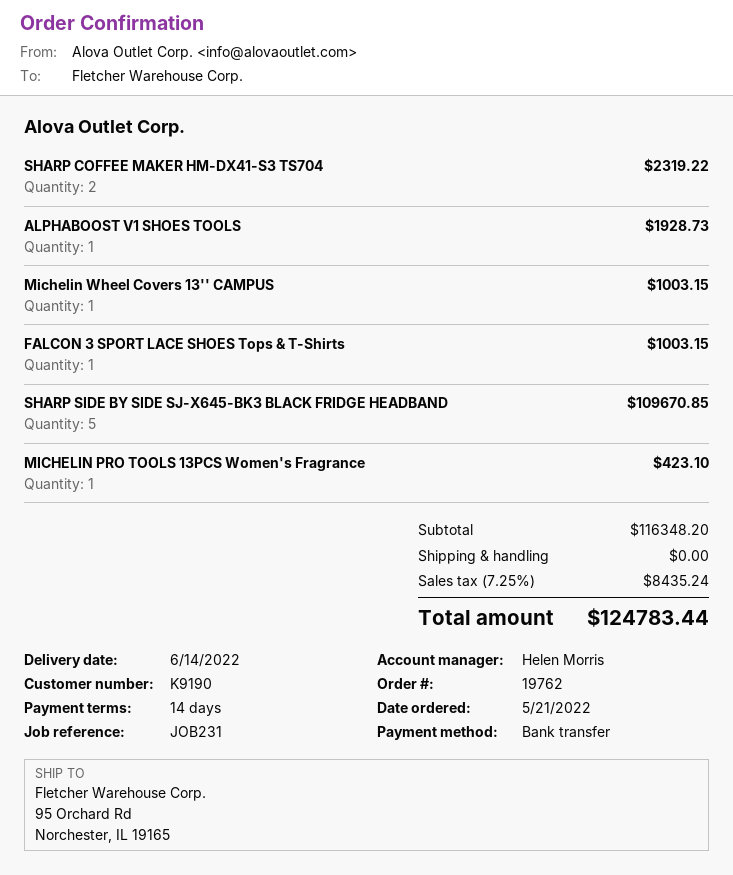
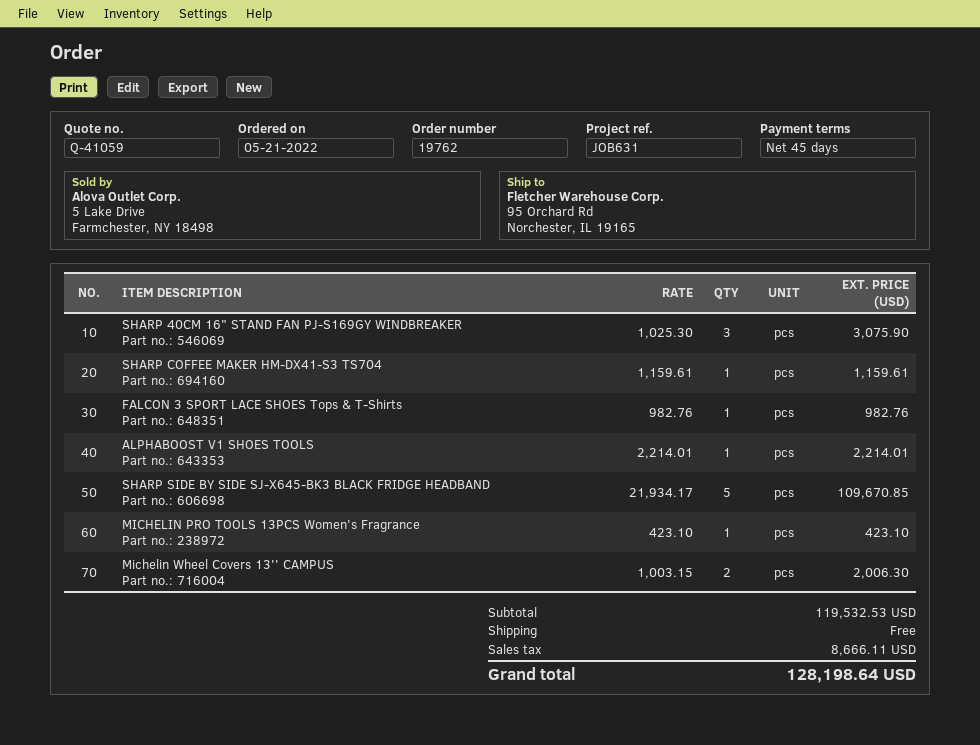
payment terms: 14 days -> 45 days
reference: JOB231 -> JOB631
SHARP COFFEE MAKER HM-DX41-S3 TS704: 2 for 2319.22 -> 1 for 1159.61
ALPHABOOST V1 SHOES TOOLS: 1 for 1928.73 -> 1 for 2214.01
Michelin Wheel Covers 13'' CAMPUS: 1 for 1003.15 -> 2 for 2006.30
FALCON 3 SPORT LACE SHOES Tops & T-Shirts: 1 for 1003.15 -> 1 for 982.76
SHARP 40CM 16" STAND FAN PJ-S169GY WINDBREAKER: none -> 3 for 3075.90
subtotal: 116348.20 -> 119532.53
tax: 8435.24 -> 8666.11
total: 124783.44 -> 128198.64

